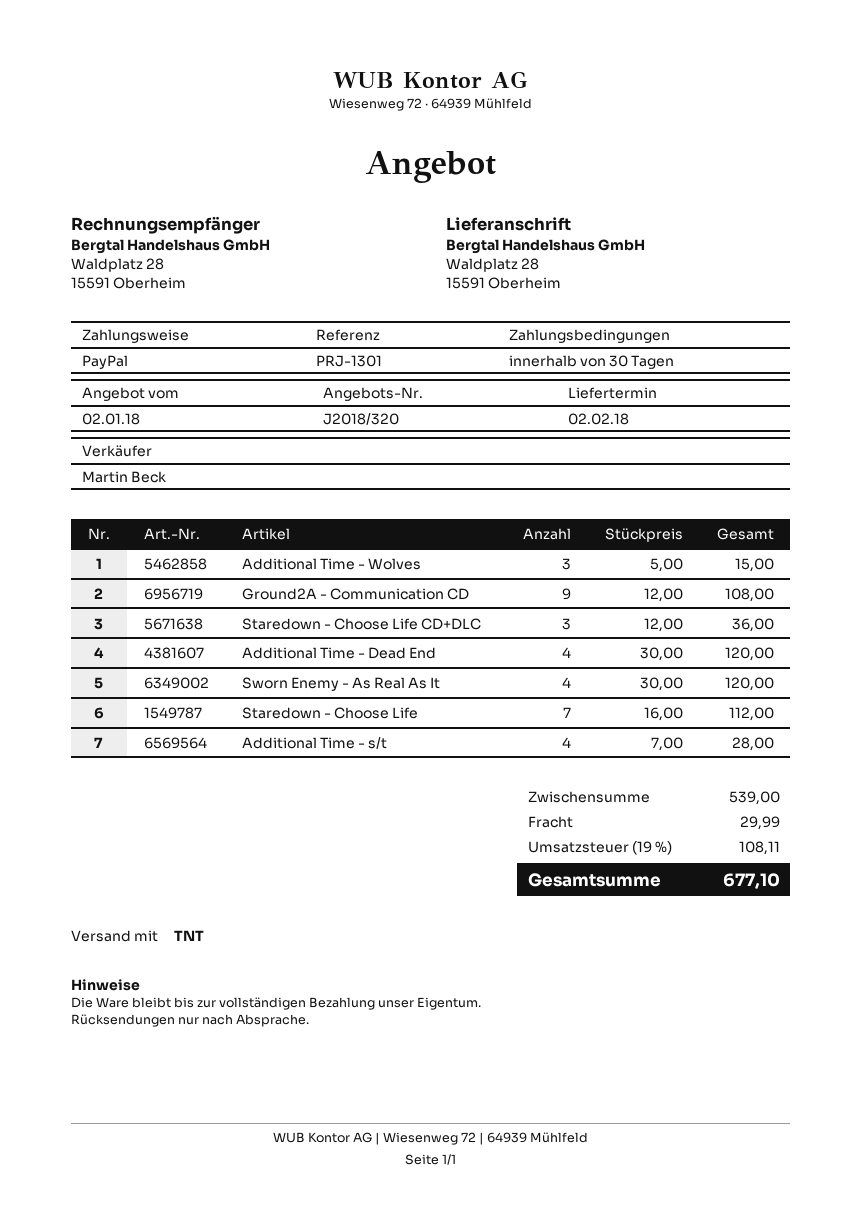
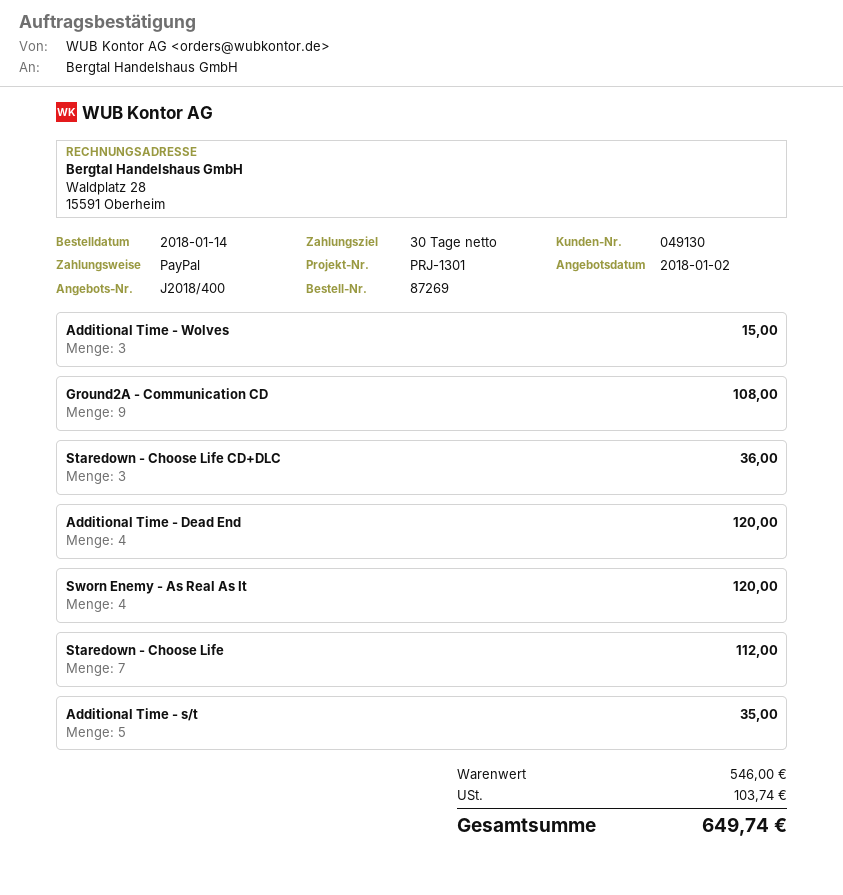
quote number: J2018/320 -> J2018/400
Additional Time - s/t: 4 for 28.00 -> 5 for 35.00
subtotal: 539.00 -> 546.00
shipping: 29.99 -> none
tax: 108.11 -> 103.74
total: 677.10 -> 649.74

